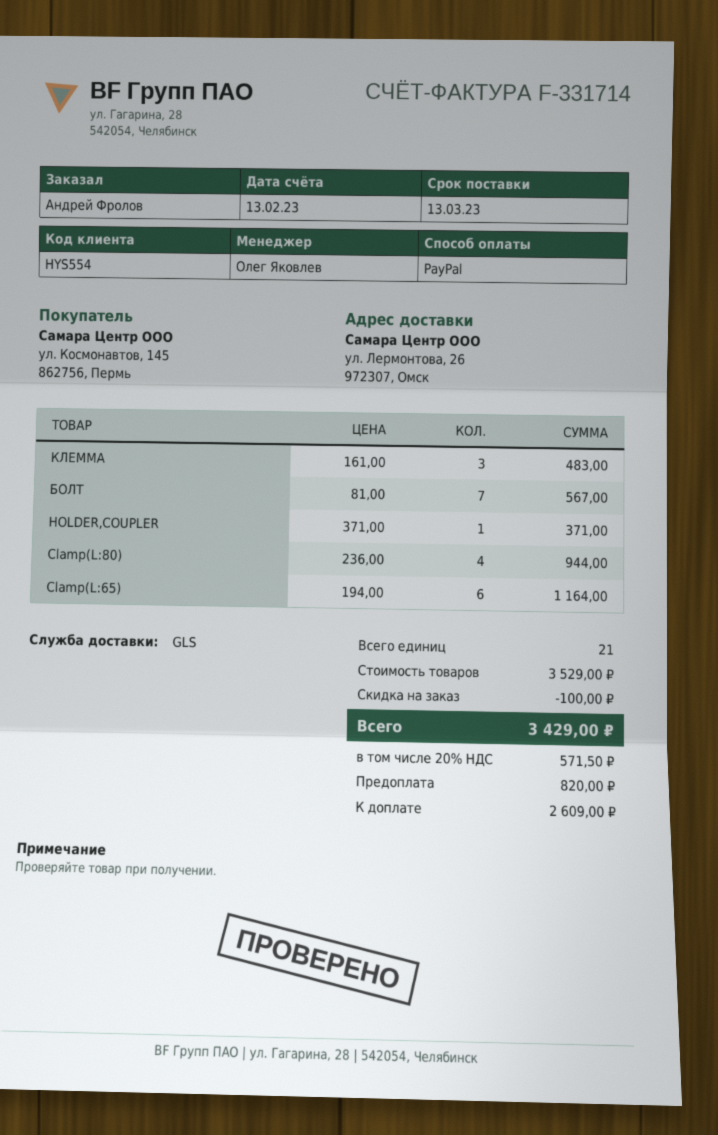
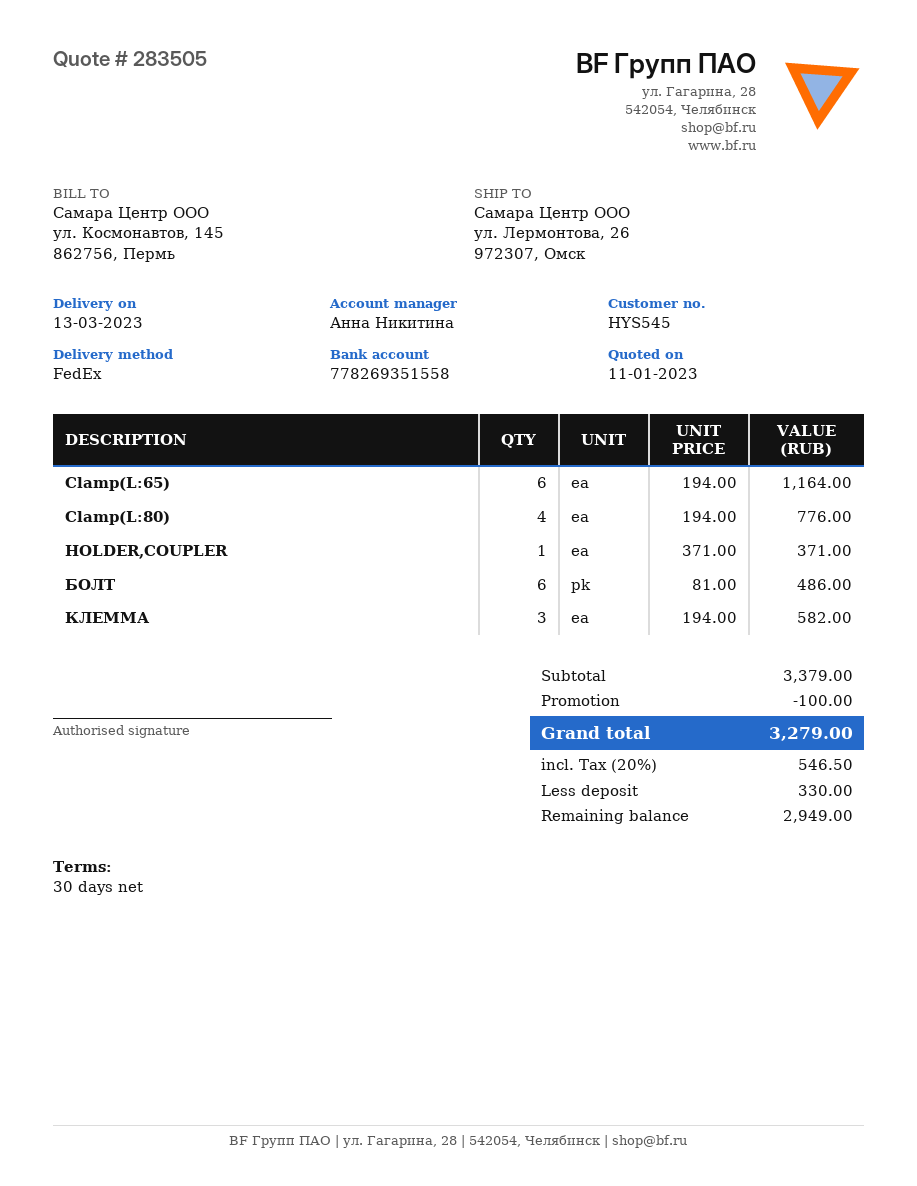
customer number: HYS554 -> HYS545
sales rep: Олег Яковлев -> Анна Никитина
shipping method: GLS -> FedEx
КЛЕММА: 3 x 161.00 = 483.00 -> 3 x 194.00 = 582.00
БОЛТ: 7 x 81.00 = 567.00 -> 6 x 81.00 = 486.00
Clamp(L:80): 4 x 236.00 = 944.00 -> 4 x 194.00 = 776.00
subtotal: 3529.00 -> 3379.00
tax: 20% = 571.50 -> 20% = 546.50
total: 3429.00 -> 3279.00
deposit: 820.00 -> 330.00
balance: 2609.00 -> 2949.00

